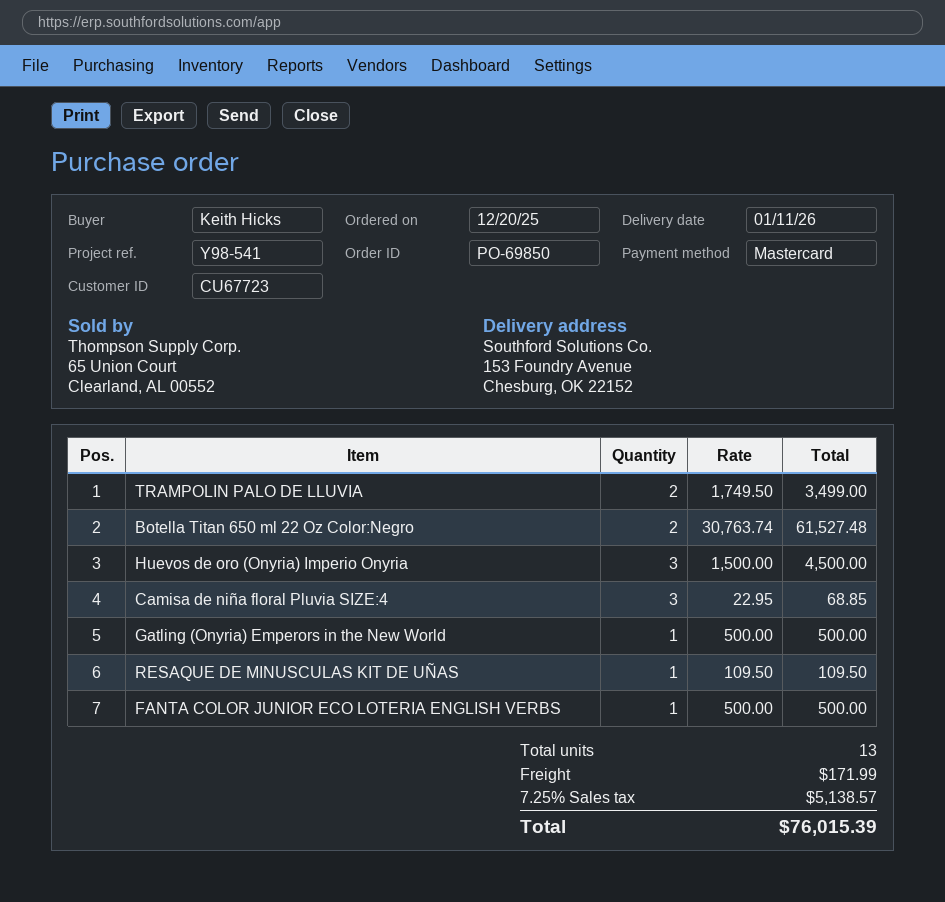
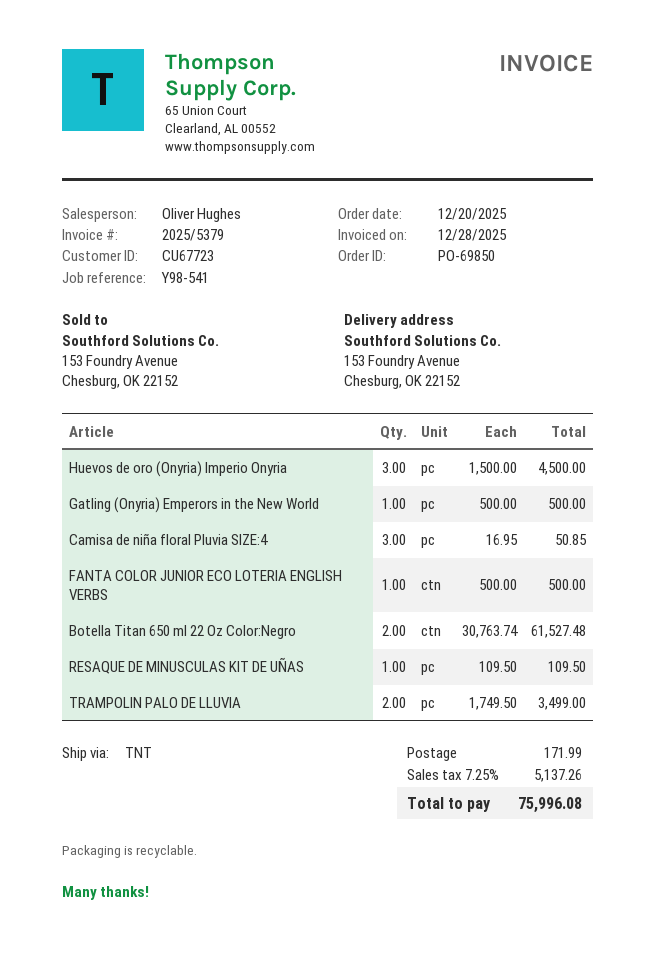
Camisa de niña floral Pluvia SIZE:4: 3 x 22.95 = 68.85 -> 3 x 16.95 = 50.85
tax: 7.25% = 5138.57 -> 7.25% = 5137.26
total: 76015.39 -> 75996.08

